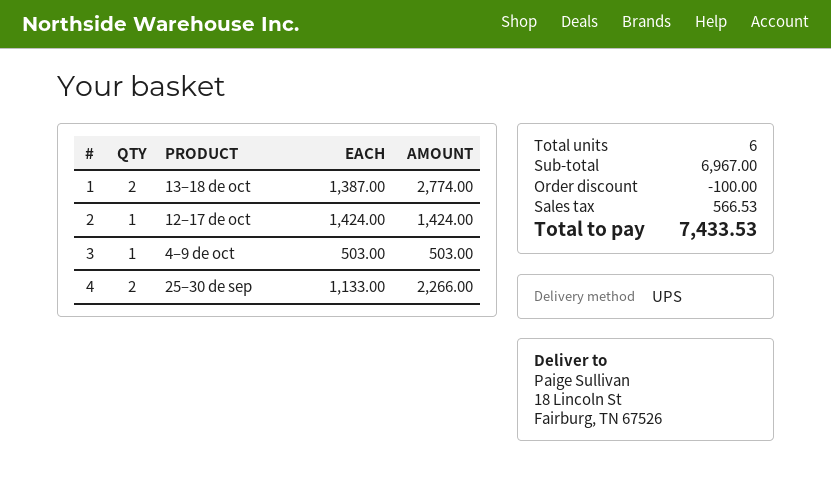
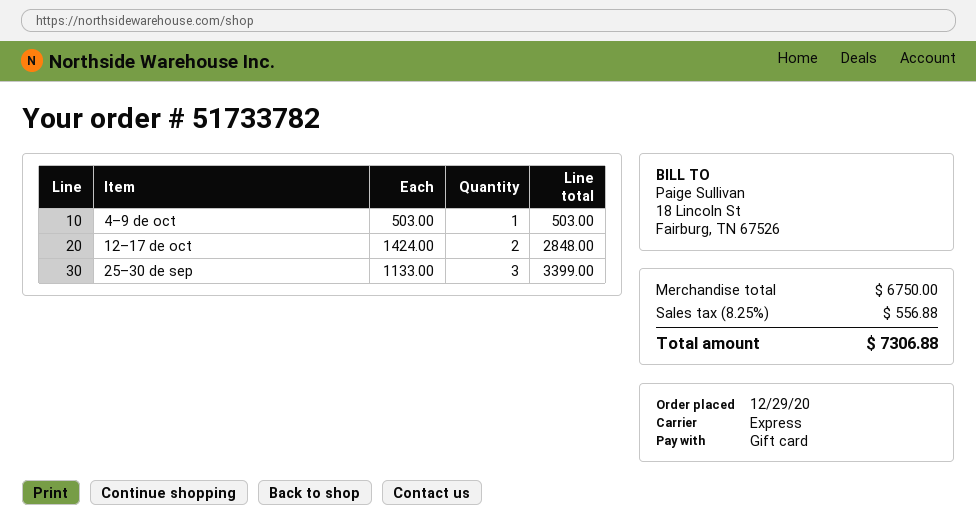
shipping method: UPS -> express
13–18 de oct: 2 x 1387.00 = 2774.00 -> none
12–17 de oct: 1 x 1424.00 = 1424.00 -> 2 x 1424.00 = 2848.00
25–30 de sep: 2 x 1133.00 = 2266.00 -> 3 x 1133.00 = 3399.00
subtotal: 6967.00 -> 6750.00
discount: 100.00 -> none
tax: 566.53 -> 556.88
total: 7433.53 -> 7306.88

